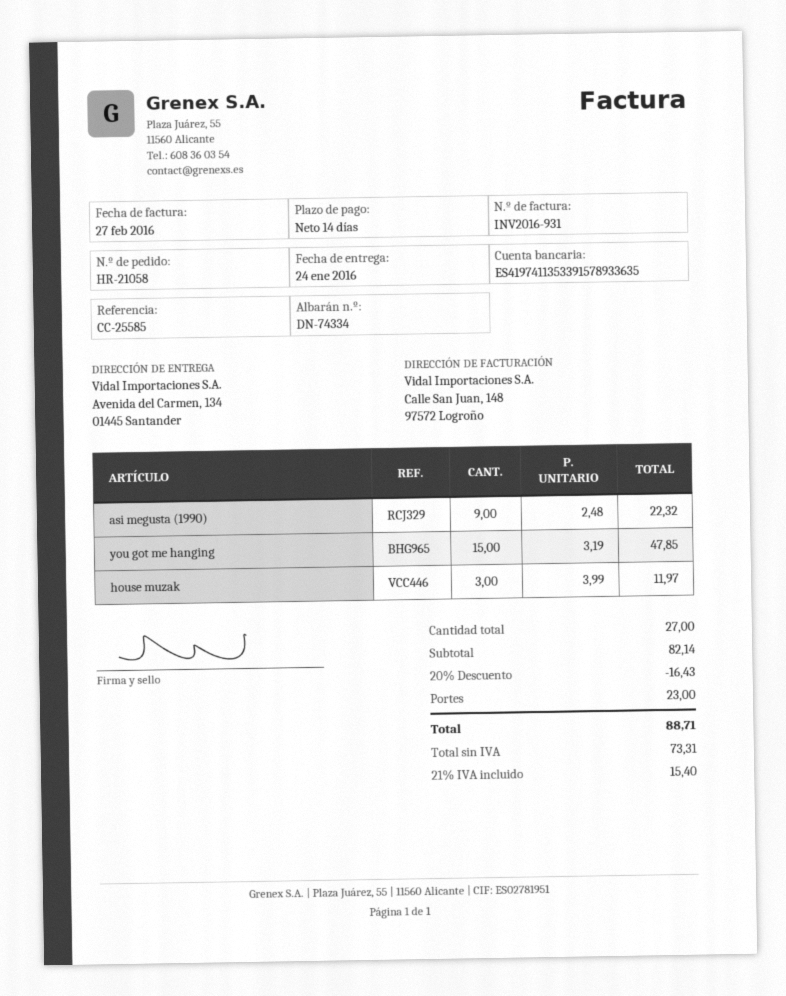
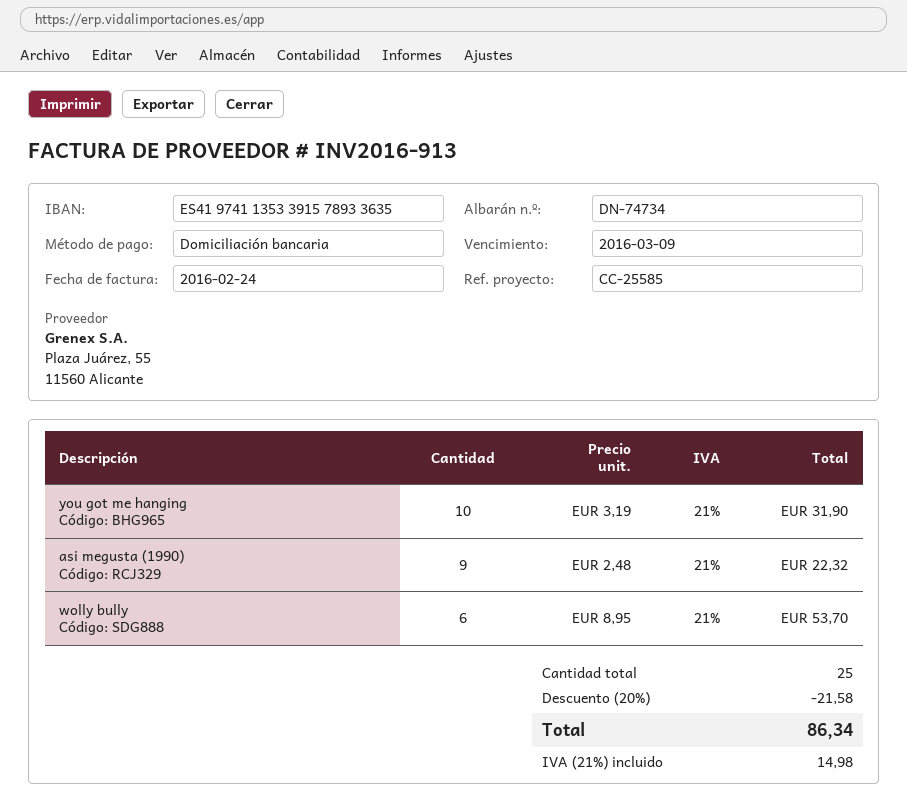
delivery note number: DN-74334 -> DN-74734
invoice number: INV2016-931 -> INV2016-913
invoice date: 2016-02-27 -> 2016-02-24
you got me hanging: 15 x 3.19 = 47.85 -> 10 x 3.19 = 31.90
house muzak: 3 x 3.99 = 11.97 -> none
wolly bully: none -> 6 x 8.95 = 53.70
total quantity: 27 -> 25
discount: 20% = 16.43 -> 20% = 21.58
shipping: 23.00 -> none
tax: 21% = 15.40 -> 21% = 14.98
total: 88.71 -> 86.34

